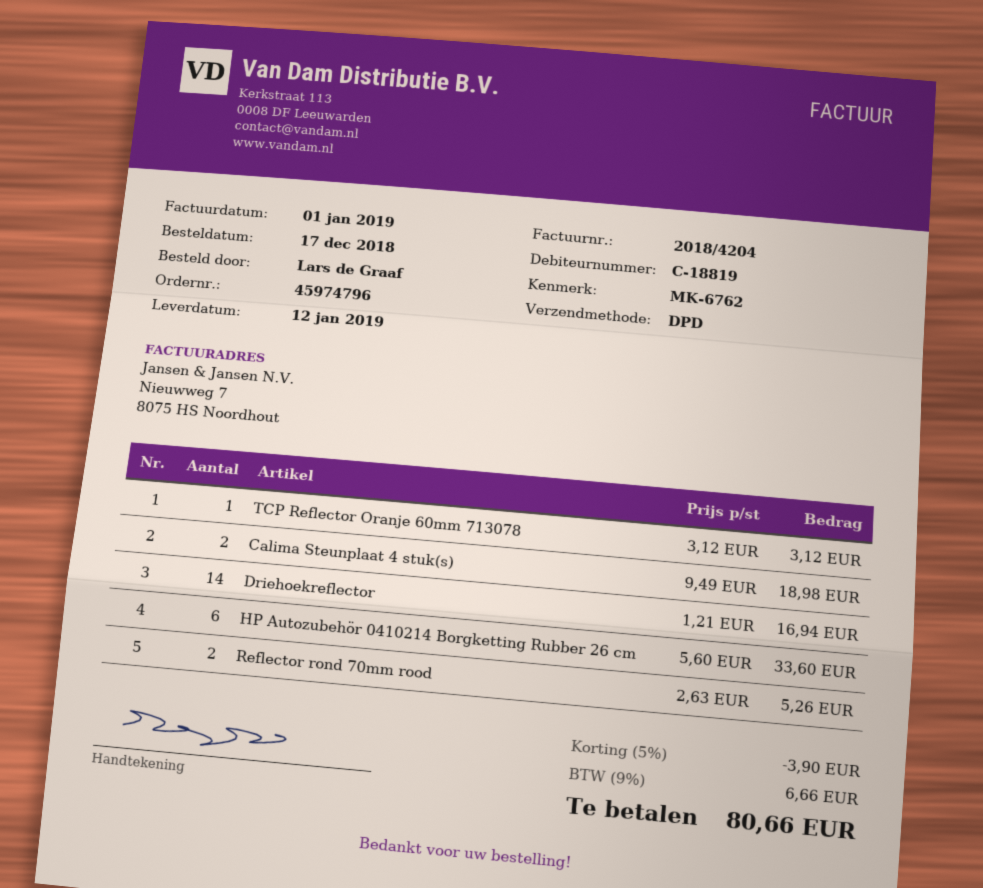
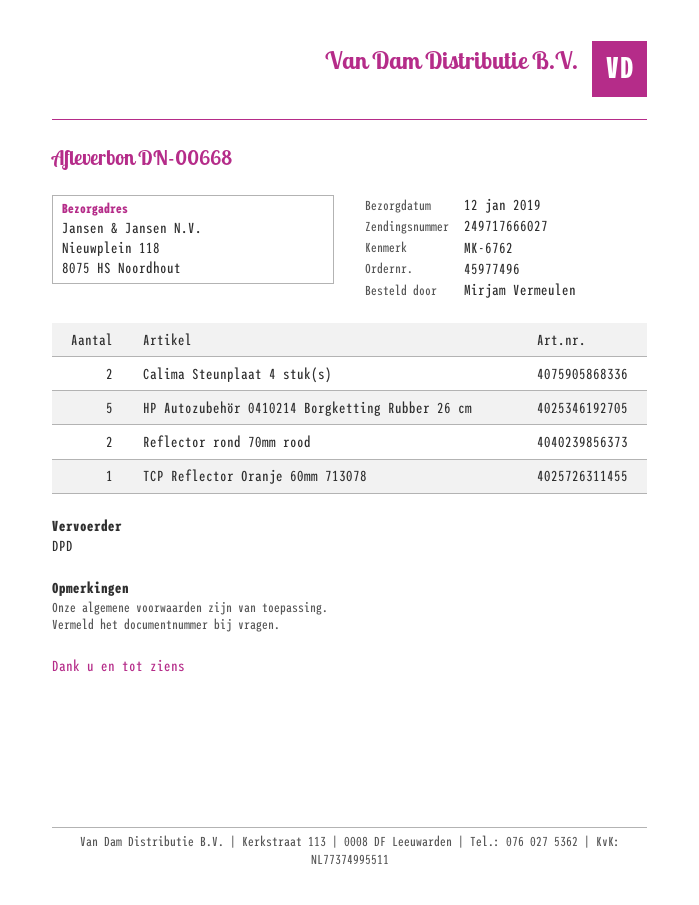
order number: 45974796 -> 45977496
ordered by: Lars de Graaf -> Mirjam Vermeulen
Driehoekreflector: 14 -> none
HP Autozubehör 0410214 Borgketting Rubber 26 cm: 6 -> 5

